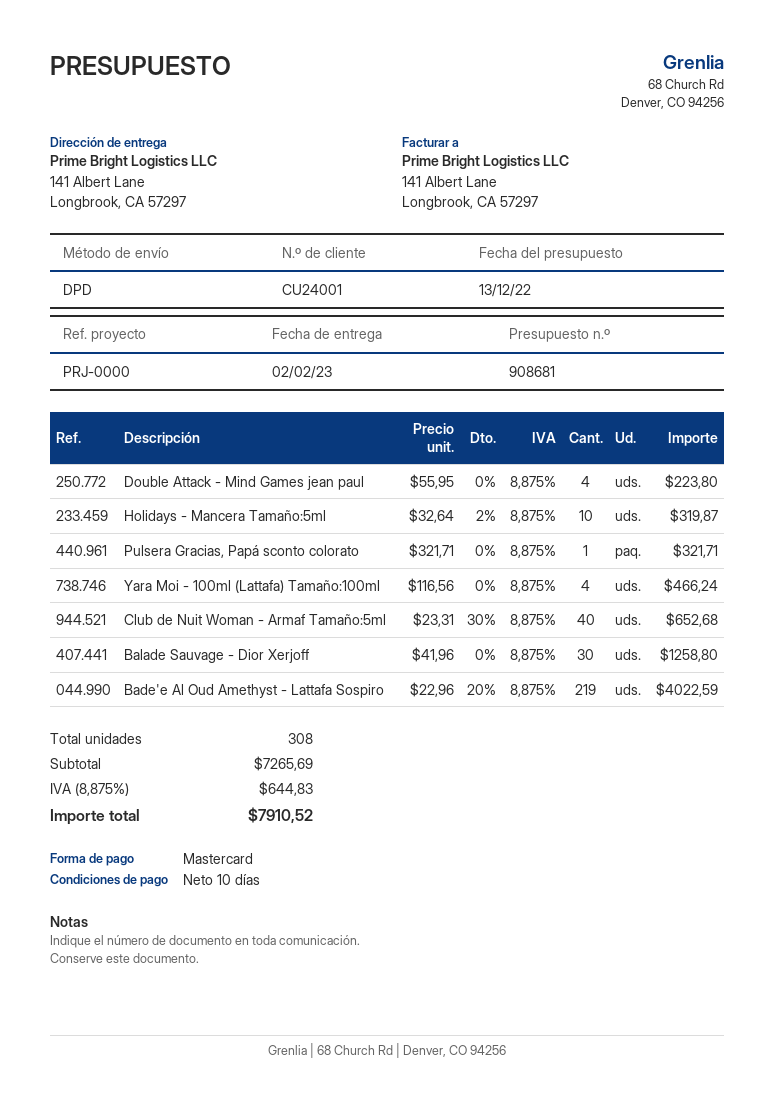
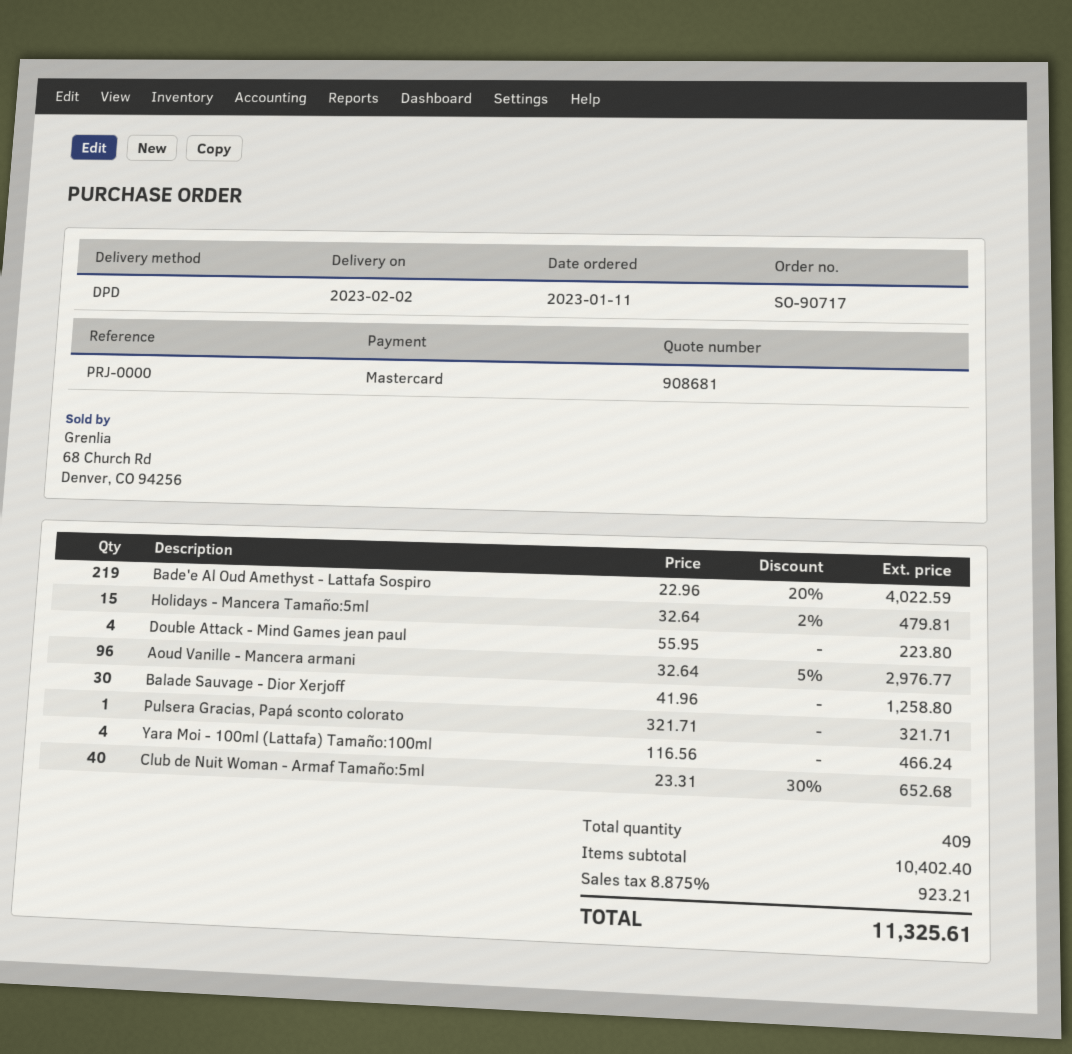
Holidays - Mancera Tamaño:5ml: 10 x 32.64 - 2% = 319.87 -> 15 x 32.64 - 2% = 479.81
Aoud Vanille - Mancera armani: none -> 96 x 32.64 - 5% = 2976.77
total quantity: 308 -> 409
subtotal: 7265.69 -> 10402.40
tax: 8.875% = 644.83 -> 8.875% = 923.21
total: 7910.52 -> 11325.61

